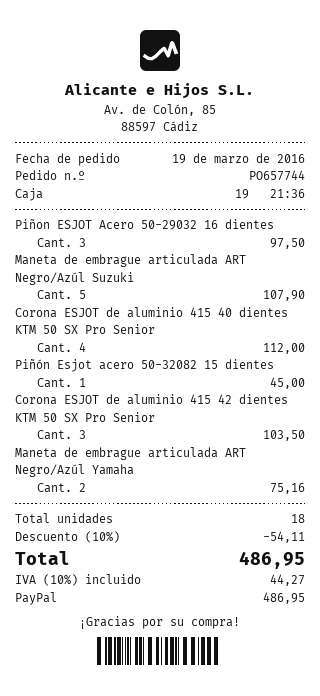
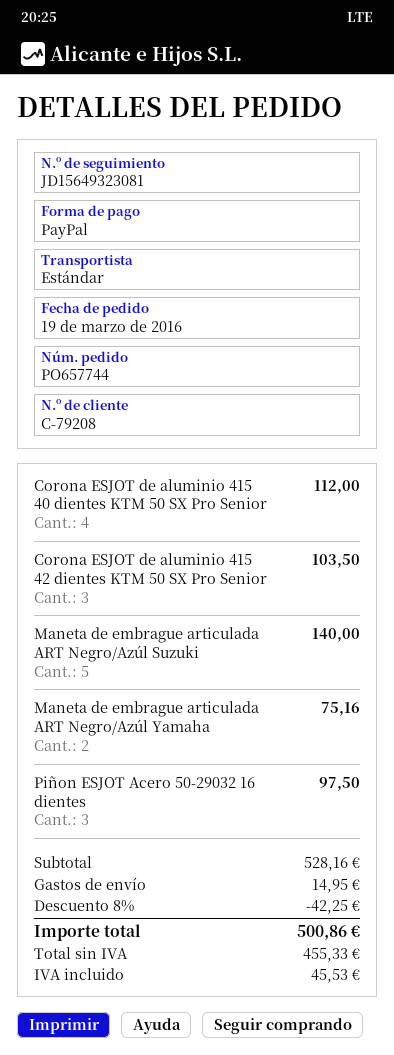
Maneta de embrague articulada ART Negro/Azúl Suzuki: 5 for 107.90 -> 5 for 140.00
Piñón Esjot acero 50-32082 15 dientes: 1 for 45.00 -> none
discount: 10% = 54.11 -> 8% = 42.25
shipping: none -> 14.95
tax: 44.27 -> 45.53
total: 486.95 -> 500.86

